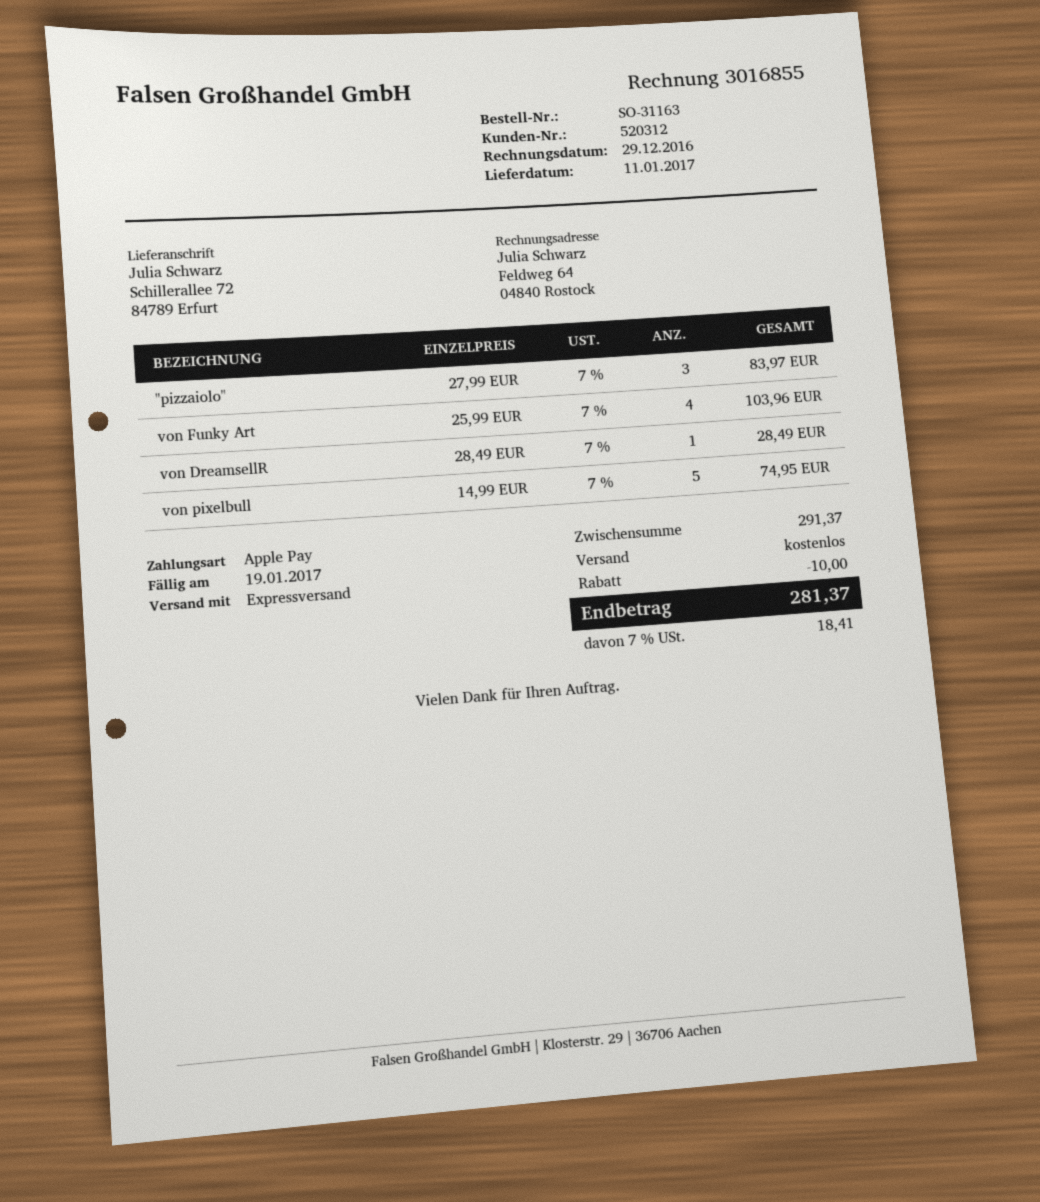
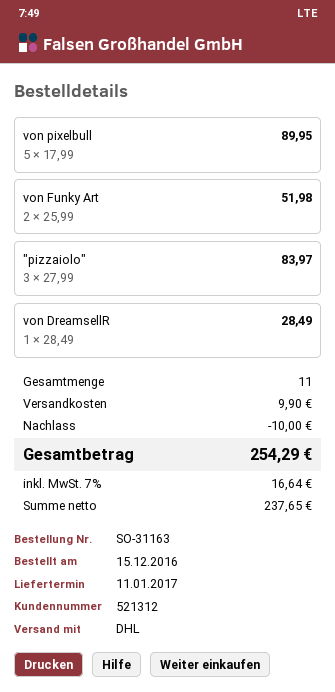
customer number: 520312 -> 521312
shipping method: express -> DHL
von Funky Art: 4 x 25.99 = 103.96 -> 2 x 25.99 = 51.98
von pixelbull: 5 x 14.99 = 74.95 -> 5 x 17.99 = 89.95
shipping: 0.00 -> 9.90
tax: 7% = 18.41 -> 7% = 16.64
total: 281.37 -> 254.29

